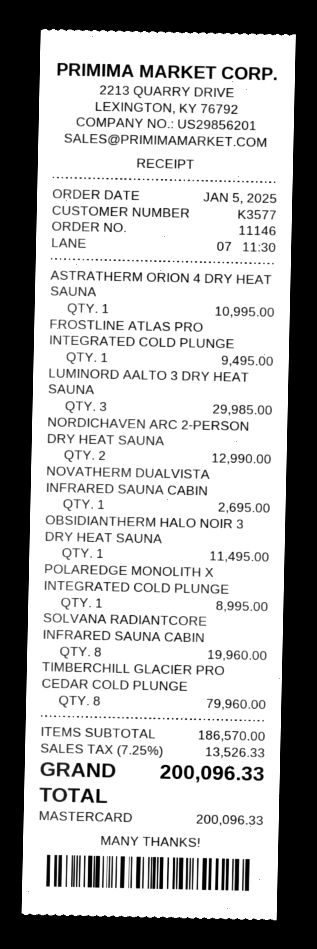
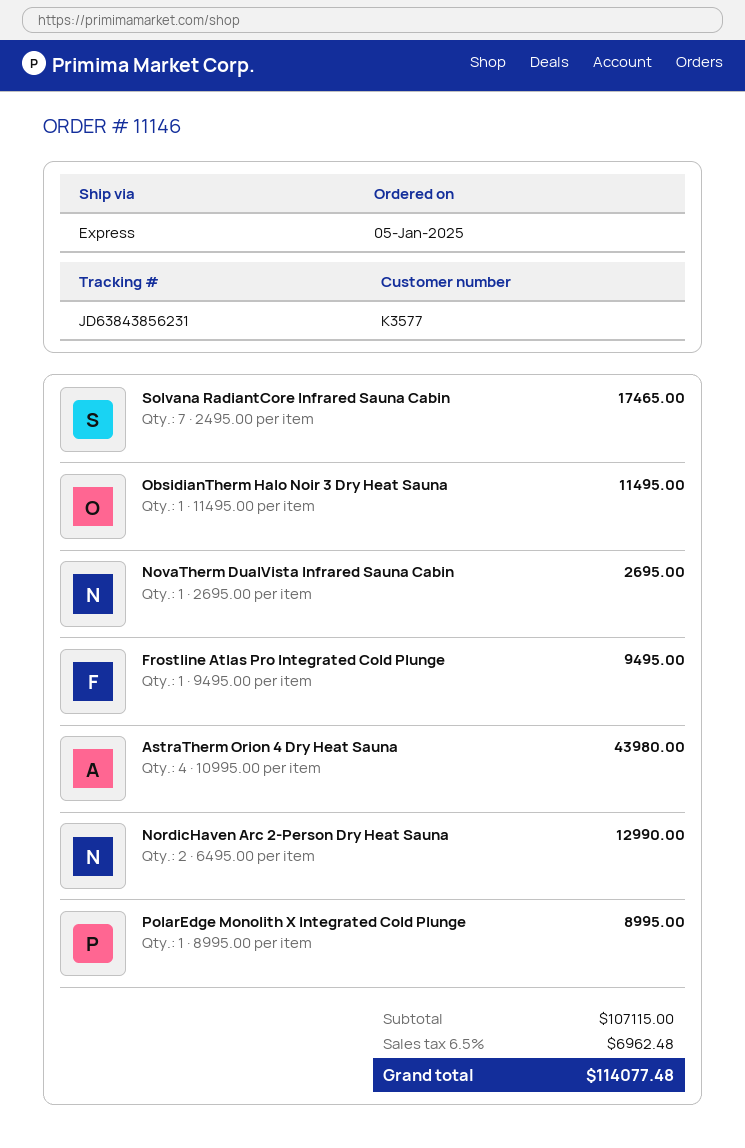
ASTRATHERM ORION 4 DRY HEAT SAUNA: 1 for 10995.00 -> 4 for 43980.00
LUMINORD AALTO 3 DRY HEAT SAUNA: 3 for 29985.00 -> none
SOLVANA RADIANTCORE INFRARED SAUNA CABIN: 8 for 19960.00 -> 7 for 17465.00
TIMBERCHILL GLACIER PRO CEDAR COLD PLUNGE: 8 for 79960.00 -> none
subtotal: 186570.00 -> 107115.00
tax: 7.25% = 13526.33 -> 6.5% = 6962.48
total: 200096.33 -> 114077.48

